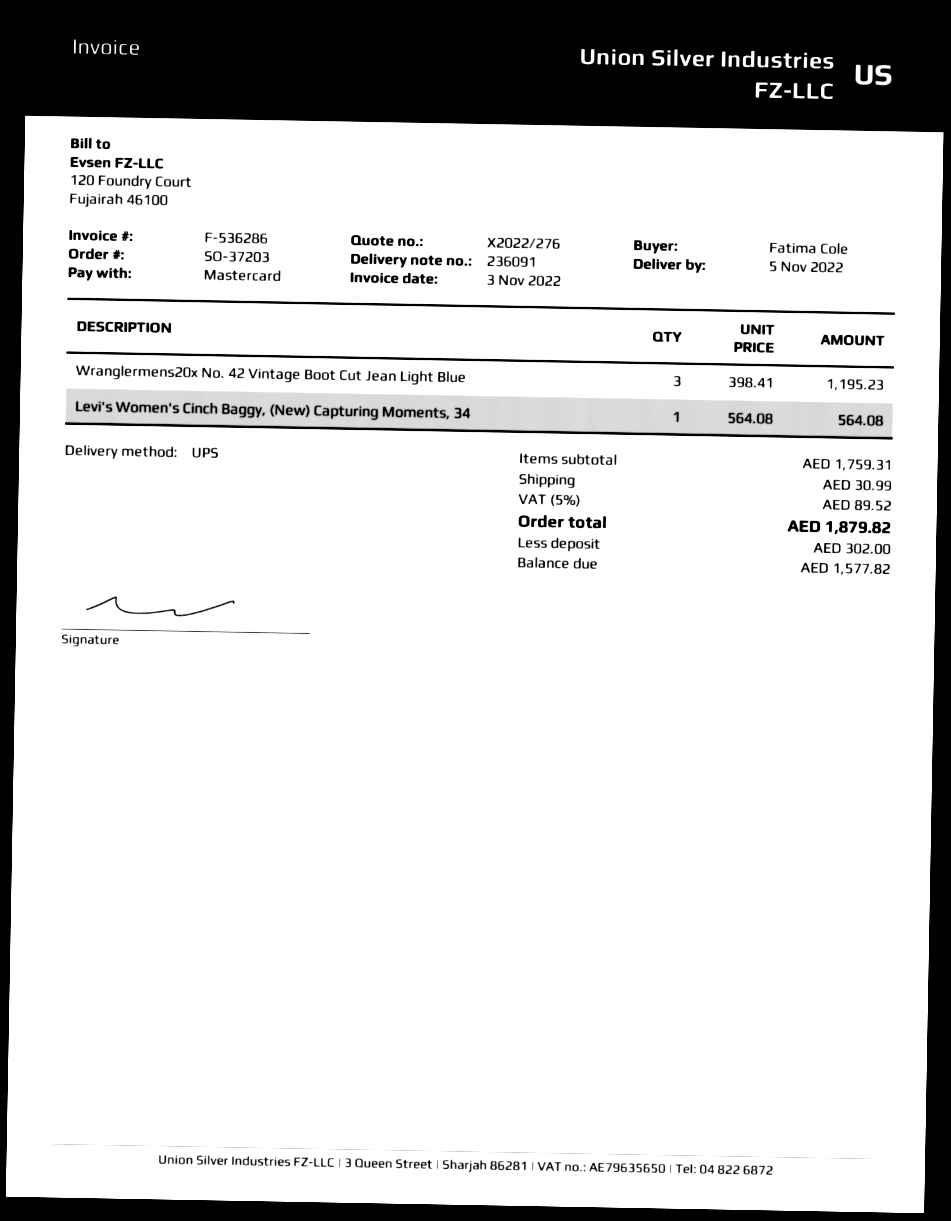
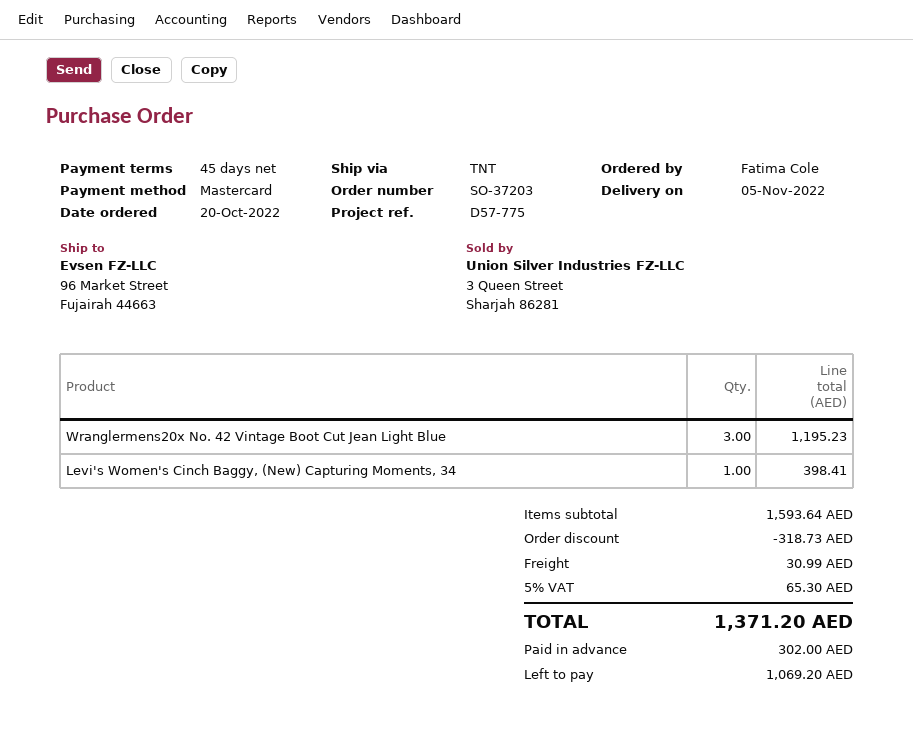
shipping method: UPS -> TNT
Levi's Women's Cinch Baggy, (New) Capturing Moments, 34: 1 for 564.08 -> 1 for 398.41
subtotal: 1759.31 -> 1593.64
discount: none -> 318.73
tax: 5% = 89.52 -> 5% = 65.30
total: 1879.82 -> 1371.20
balance: 1577.82 -> 1069.20

